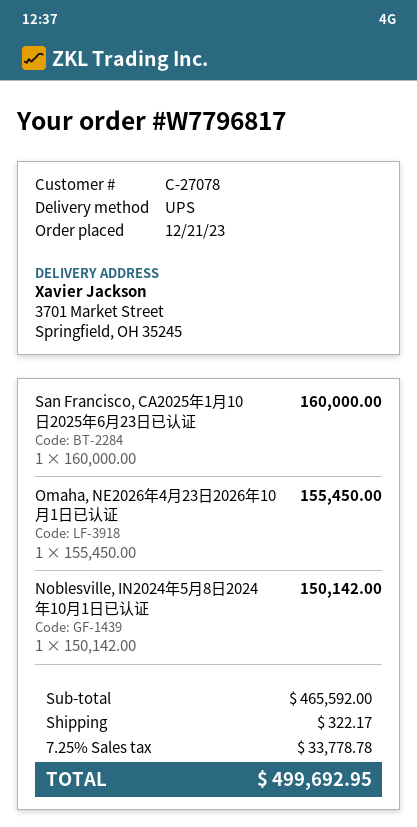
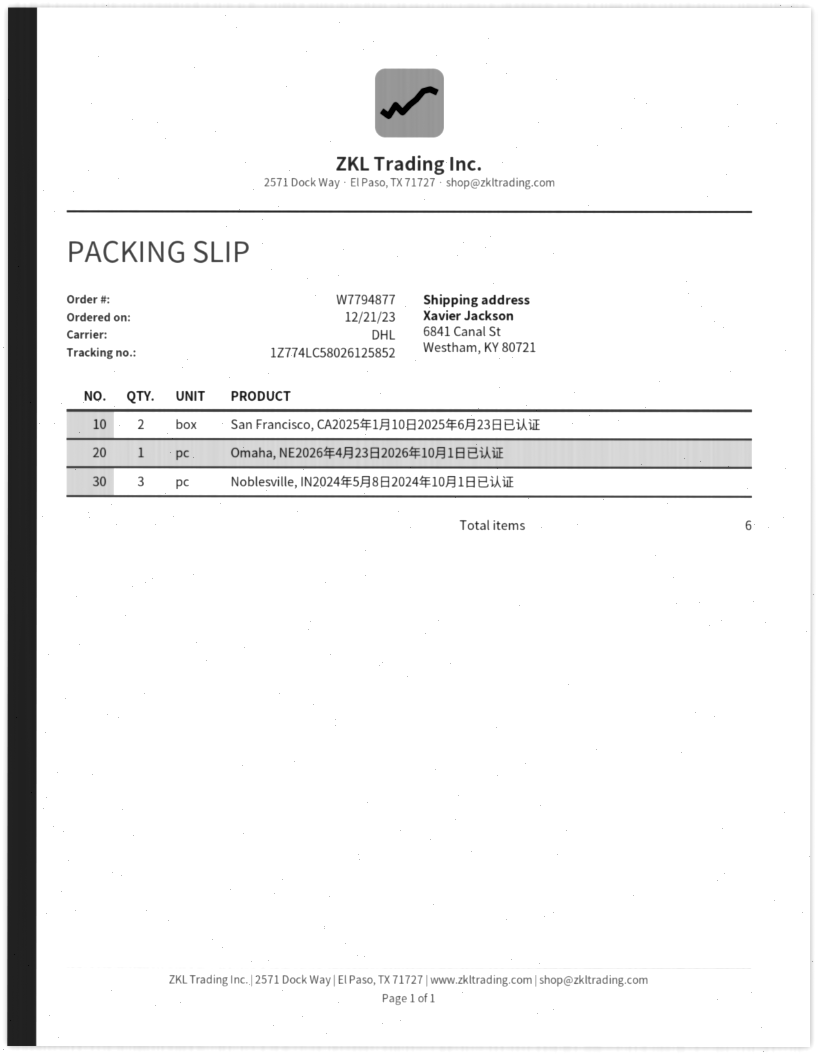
order number: W7796817 -> W7794877
shipping method: UPS -> DHL
ship to: 3701 Market Street, Springfield, OH 35245 -> 6841 Canal St, Westham, KY 80721
San Francisco, CA2025年1月10日2025年6月23日已认证: 1 -> 2
Noblesville, IN2024年5月8日2024年10月1日已认证: 1 -> 3

